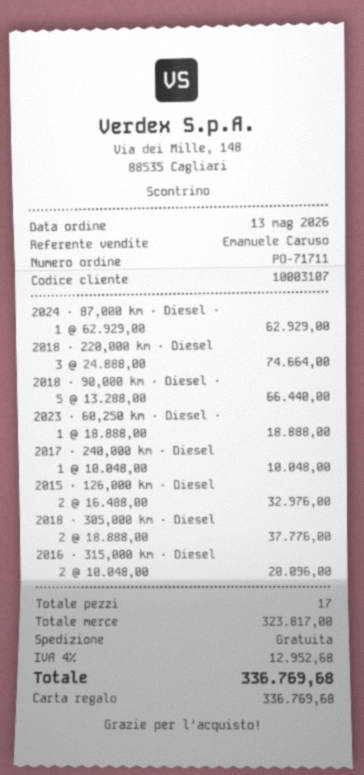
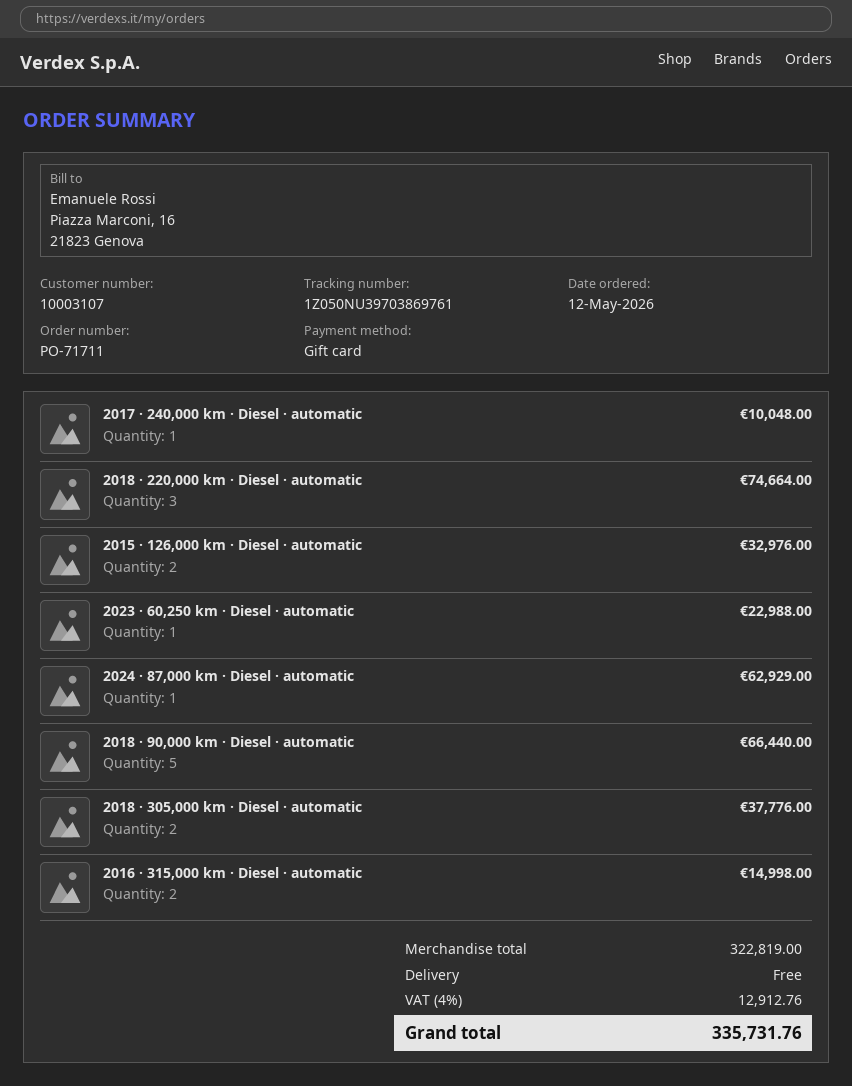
order date: 2026-05-13 -> 2026-05-12
2023 · 60,250 km · Diesel ·: 1 for 18888.00 -> 1 for 22988.00
2016 · 315,000 km · Diesel: 2 for 20096.00 -> 2 for 14998.00
subtotal: 323817.00 -> 322819.00
tax: 4% = 12952.68 -> 4% = 12912.76
total: 336769.68 -> 335731.76

